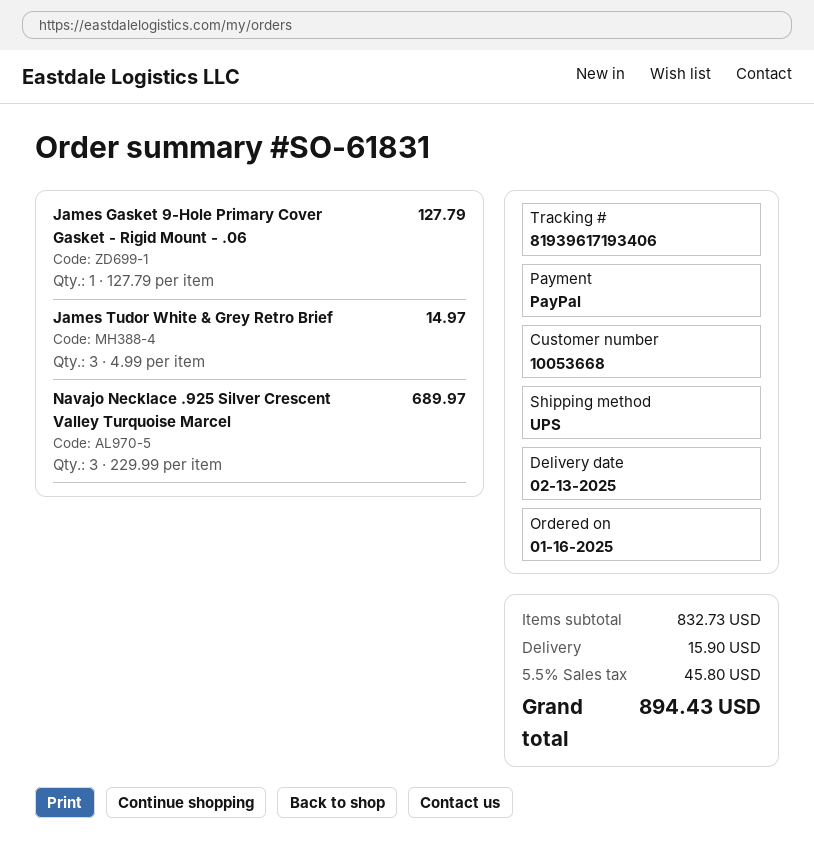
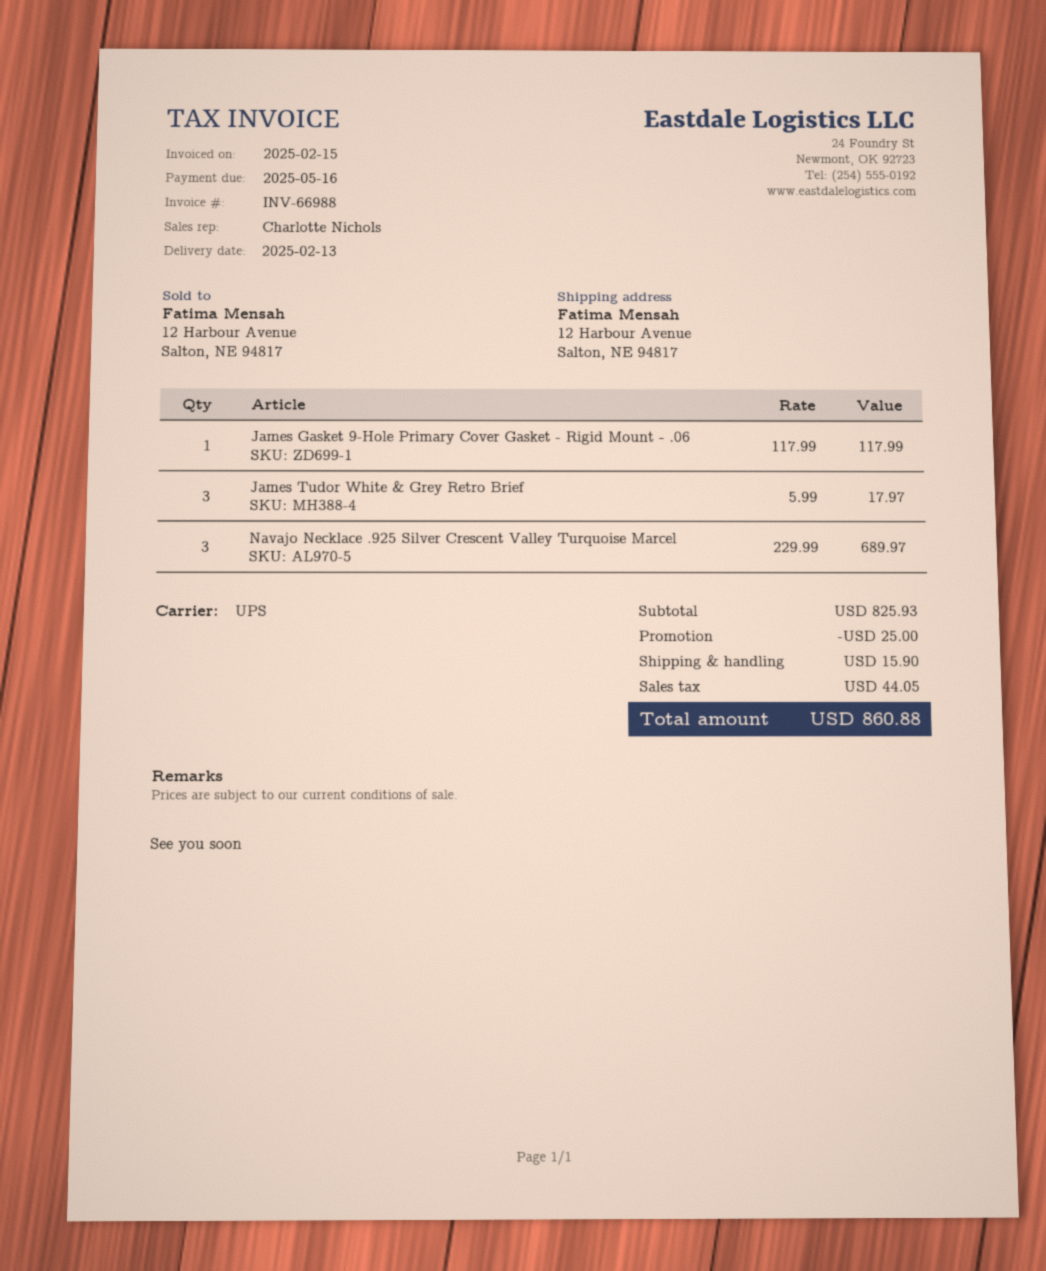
James Gasket 9-Hole Primary Cover Gasket - Rigid Mount - .06: 1 x 127.79 = 127.79 -> 1 x 117.99 = 117.99
James Tudor White & Grey Retro Brief: 3 x 4.99 = 14.97 -> 3 x 5.99 = 17.97
subtotal: 832.73 -> 825.93
discount: none -> 25.00
tax: 45.80 -> 44.05
total: 894.43 -> 860.88

